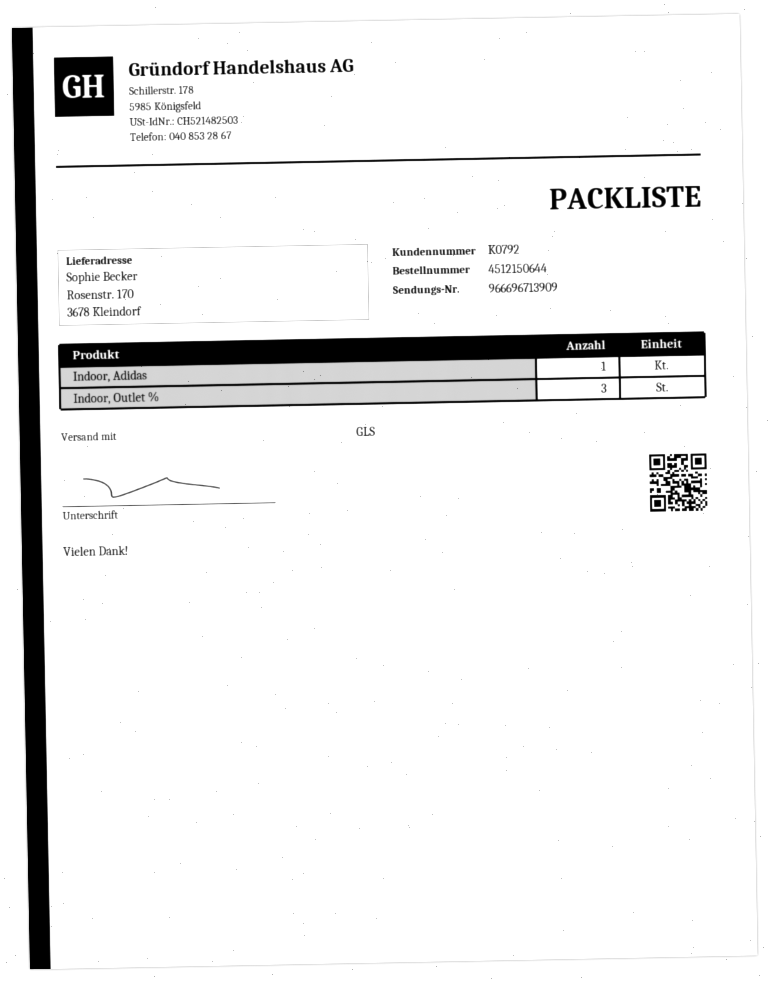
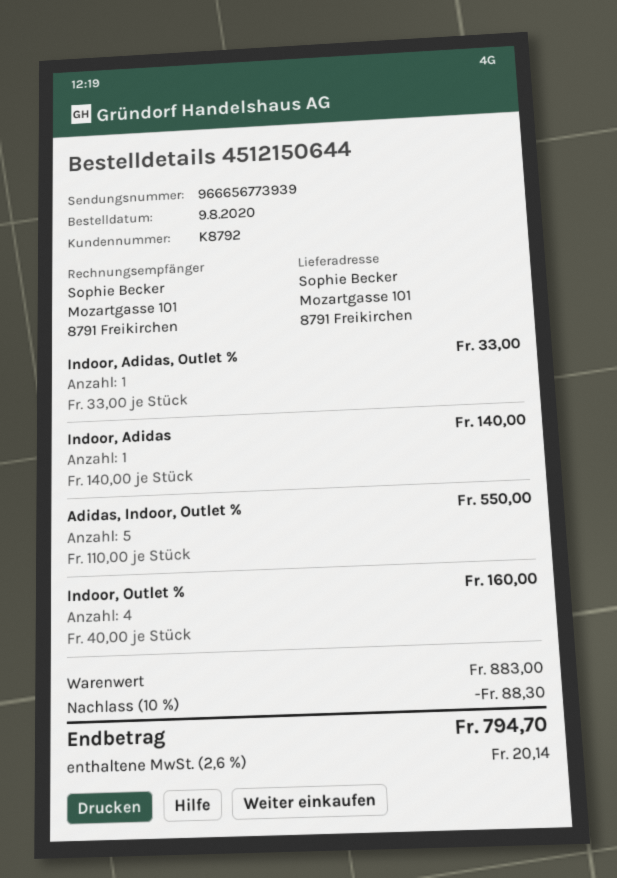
customer number: K0792 -> K8792
tracking number: 966696713909 -> 966656773939
ship to: Rosenstr. 170, 3678 Kleindorf -> Mozartgasse 101, 8791 Freikirchen
Indoor, Outlet %: 3 -> 4
Indoor, Adidas, Outlet %: none -> 1
Adidas, Indoor, Outlet %: none -> 5

